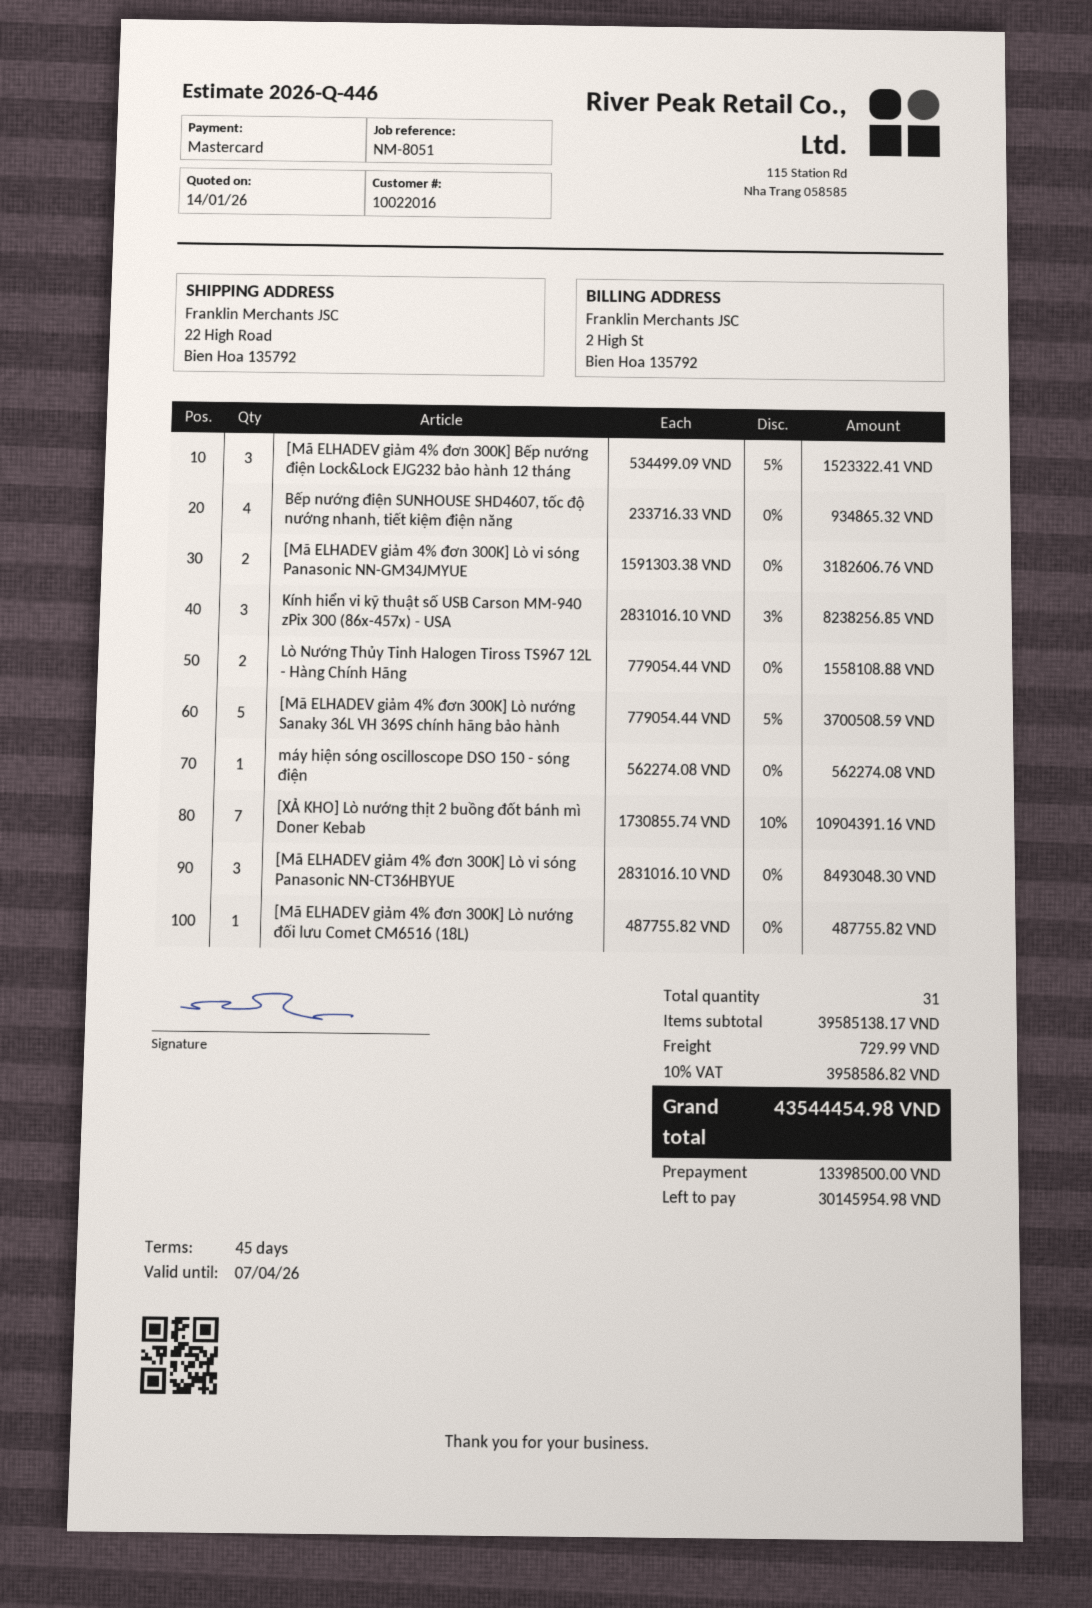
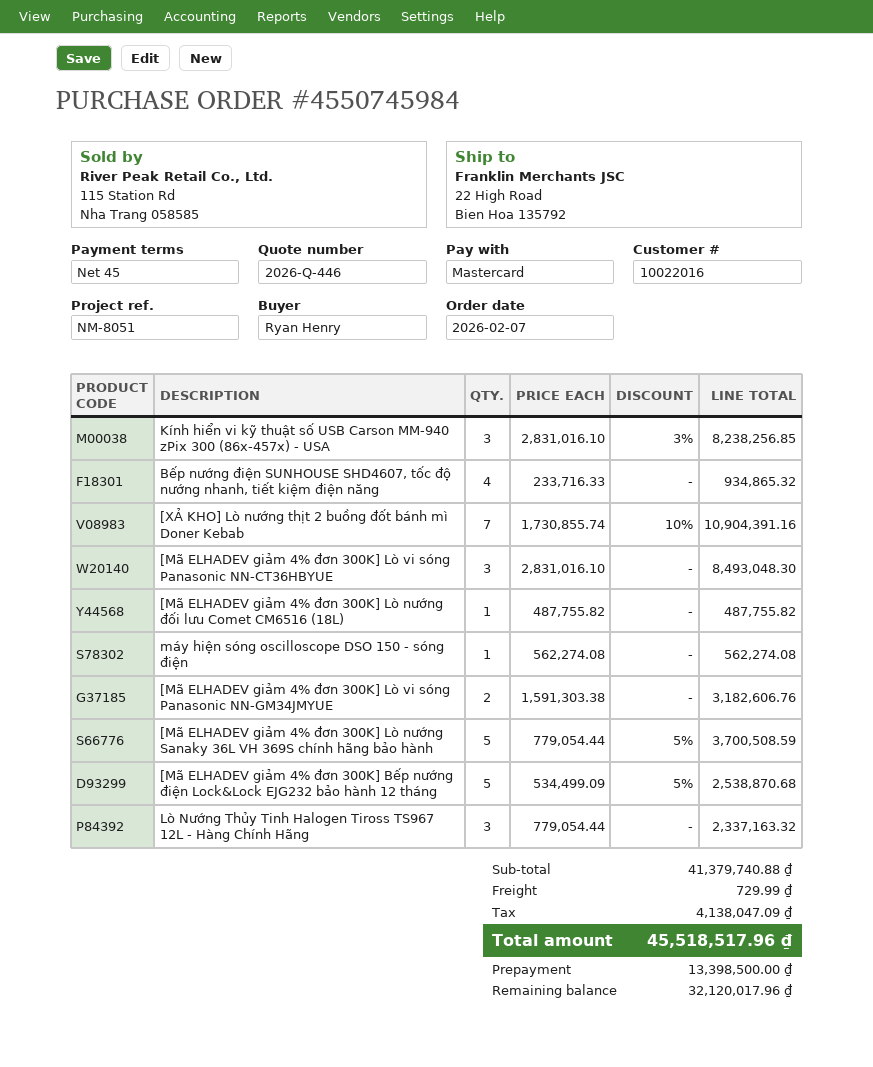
[Mã ELHADEV giảm 4% đơn 300K] Bếp nướng điện Lock&Lock EJG232 bảo hành 12 tháng: 3 x 534499.09 - 5% = 1523322.41 -> 5 x 534499.09 - 5% = 2538870.68
Lò Nướng Thủy Tinh Halogen Tiross TS967 12L - Hàng Chính Hãng: 2 x 779054.44 = 1558108.88 -> 3 x 779054.44 = 2337163.32
subtotal: 39585138.17 -> 41379740.88
tax: 3958586.82 -> 4138047.09
total: 43544454.98 -> 45518517.96
balance: 30145954.98 -> 32120017.96

